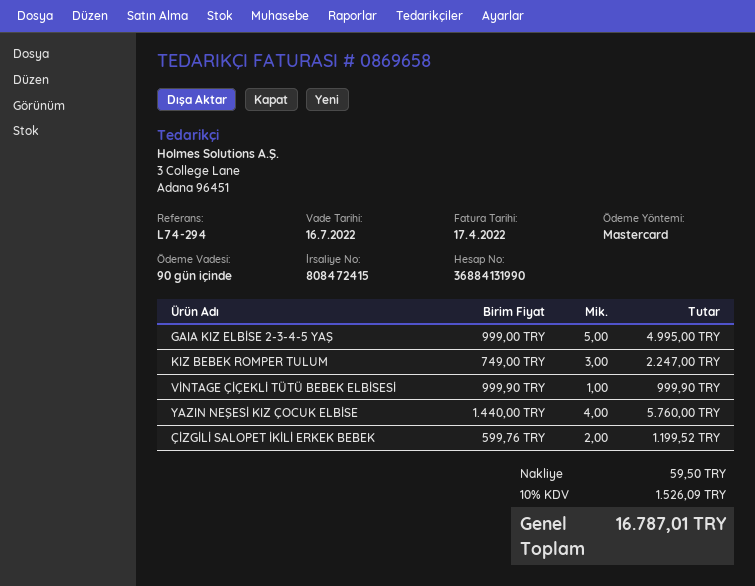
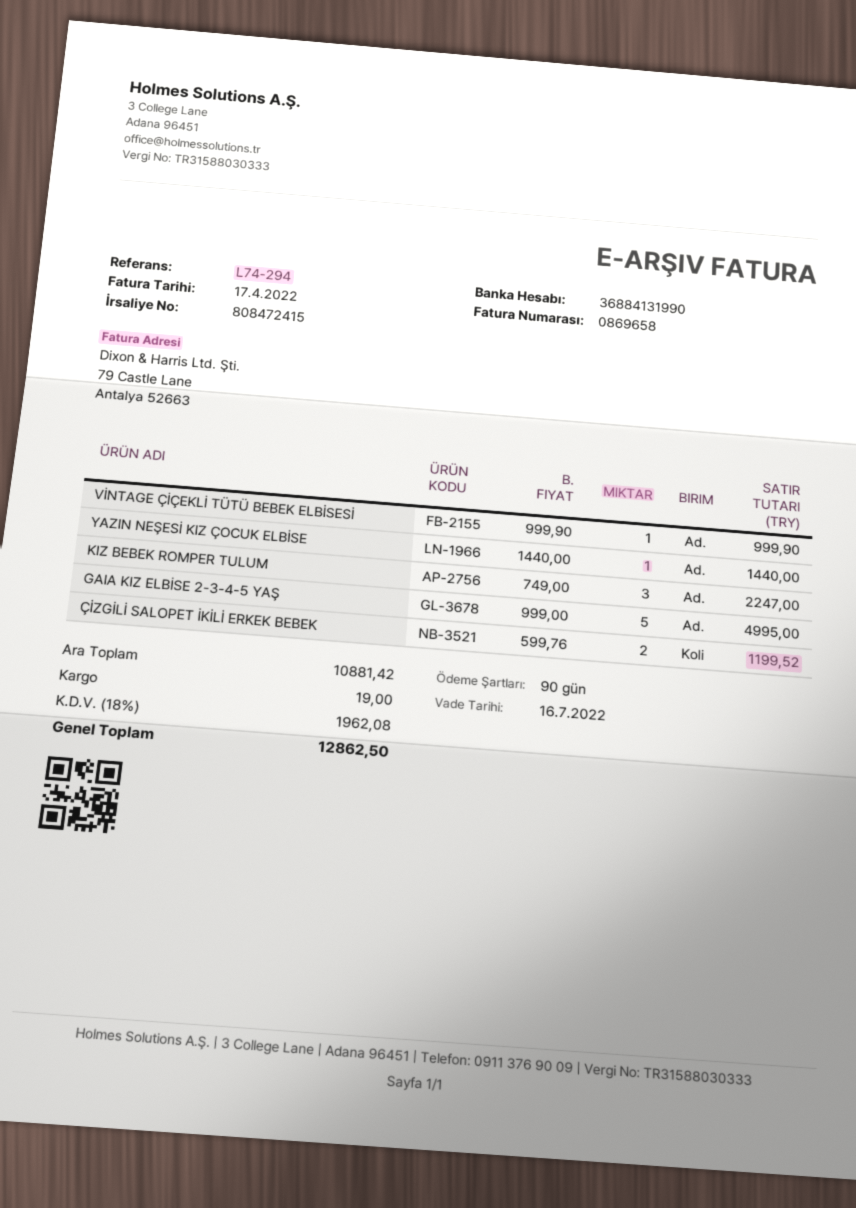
YAZIN NEŞESİ KIZ ÇOCUK ELBİSE: 4 x 1440.00 = 5760.00 -> 1 x 1440.00 = 1440.00
shipping: 59.50 -> 19.00
tax: 10% = 1526.09 -> 18% = 1962.08
total: 16787.01 -> 12862.50

